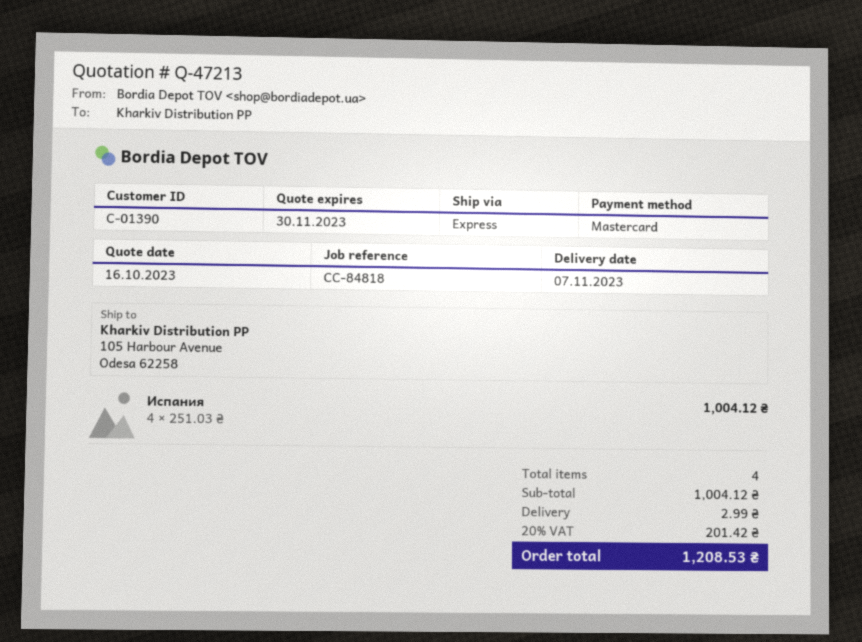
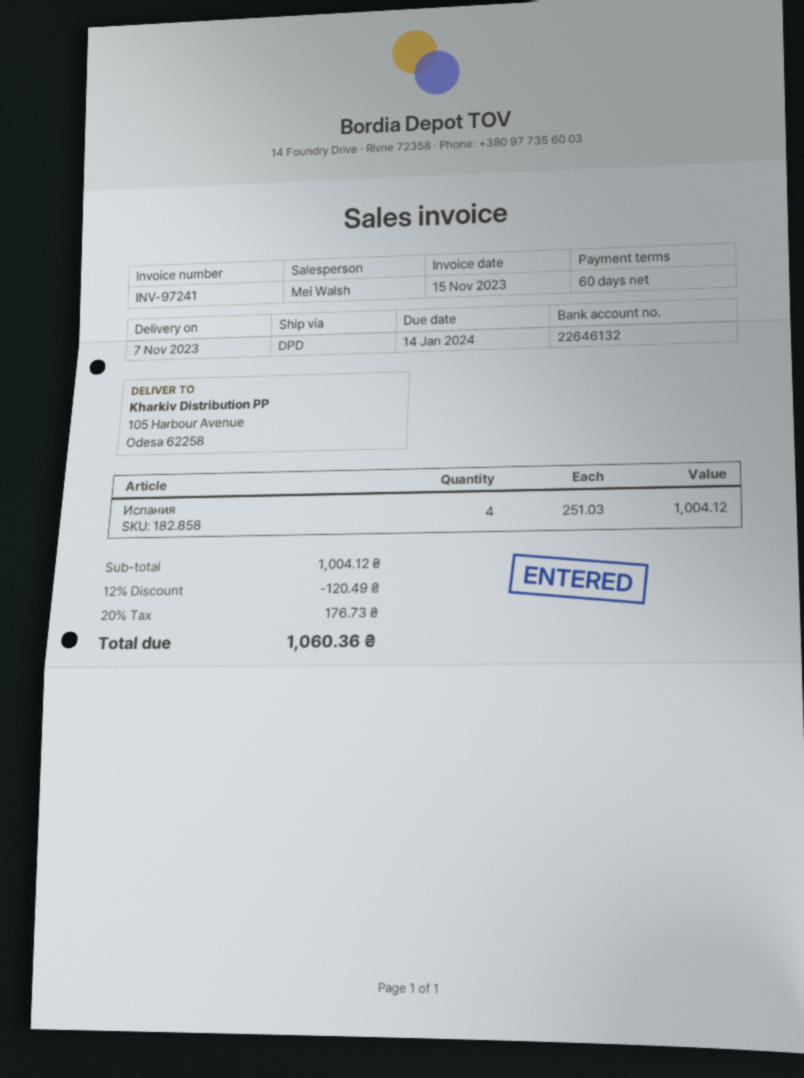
shipping method: express -> DPD
discount: none -> 12% = 120.49
shipping: 2.99 -> none
tax: 20% = 201.42 -> 20% = 176.73
total: 1208.53 -> 1060.36

